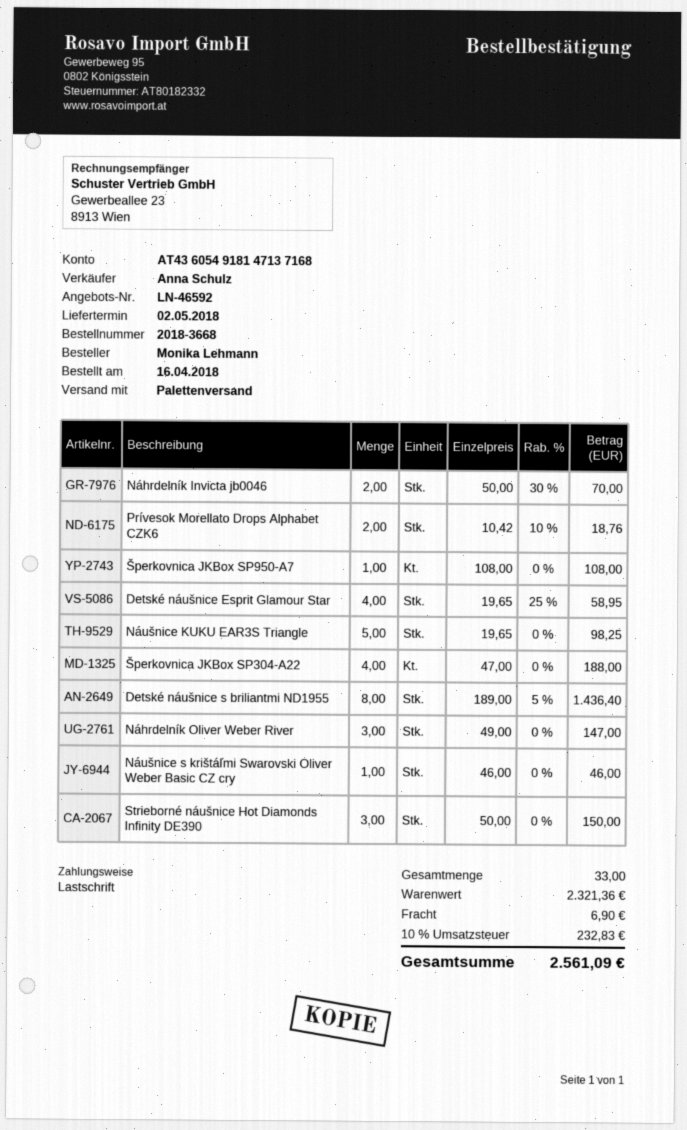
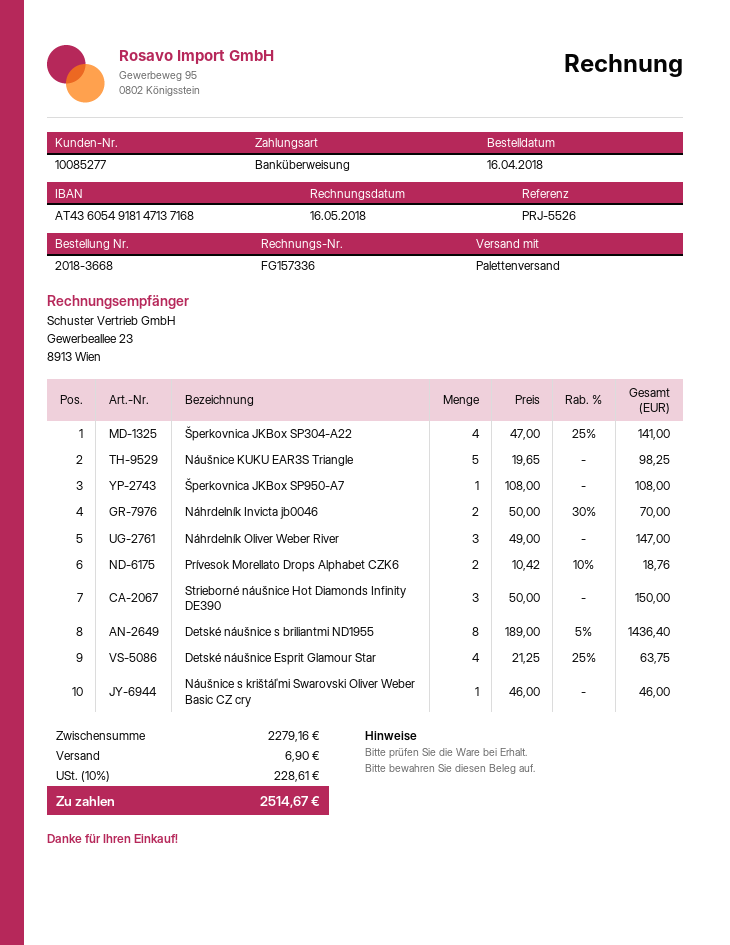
payment method: direct debit -> bank transfer
Detské náušnice Esprit Glamour Star: 4 x 19.65 - 25% = 58.95 -> 4 x 21.25 - 25% = 63.75
Šperkovnica JKBox SP304-A22: 4 x 47.00 = 188.00 -> 4 x 47.00 - 25% = 141.00
subtotal: 2321.36 -> 2279.16
tax: 10% = 232.83 -> 10% = 228.61
total: 2561.09 -> 2514.67

